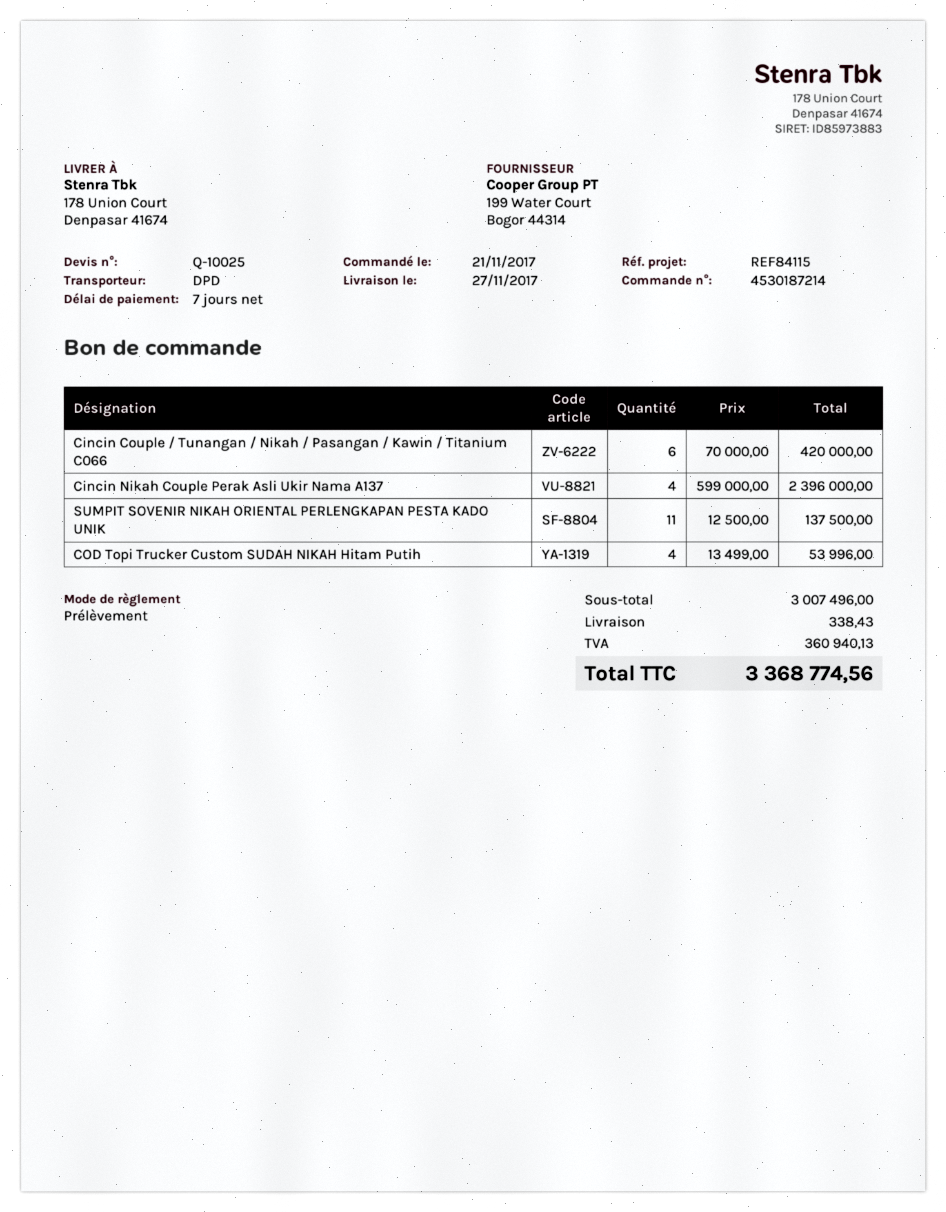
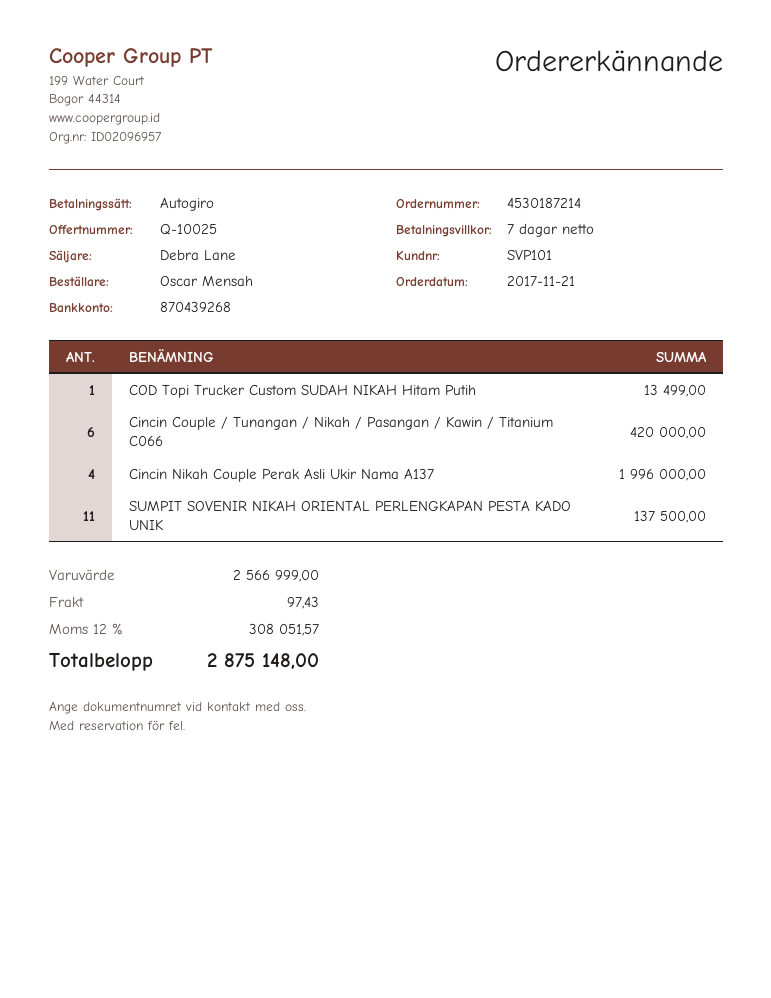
Cincin Nikah Couple Perak Asli Ukir Nama A137: 4 for 2396000.00 -> 4 for 1996000.00
COD Topi Trucker Custom SUDAH NIKAH Hitam Putih: 4 for 53996.00 -> 1 for 13499.00
subtotal: 3007496.00 -> 2566999.00
shipping: 338.43 -> 97.43
tax: 360940.13 -> 308051.57
total: 3368774.56 -> 2875148.00

